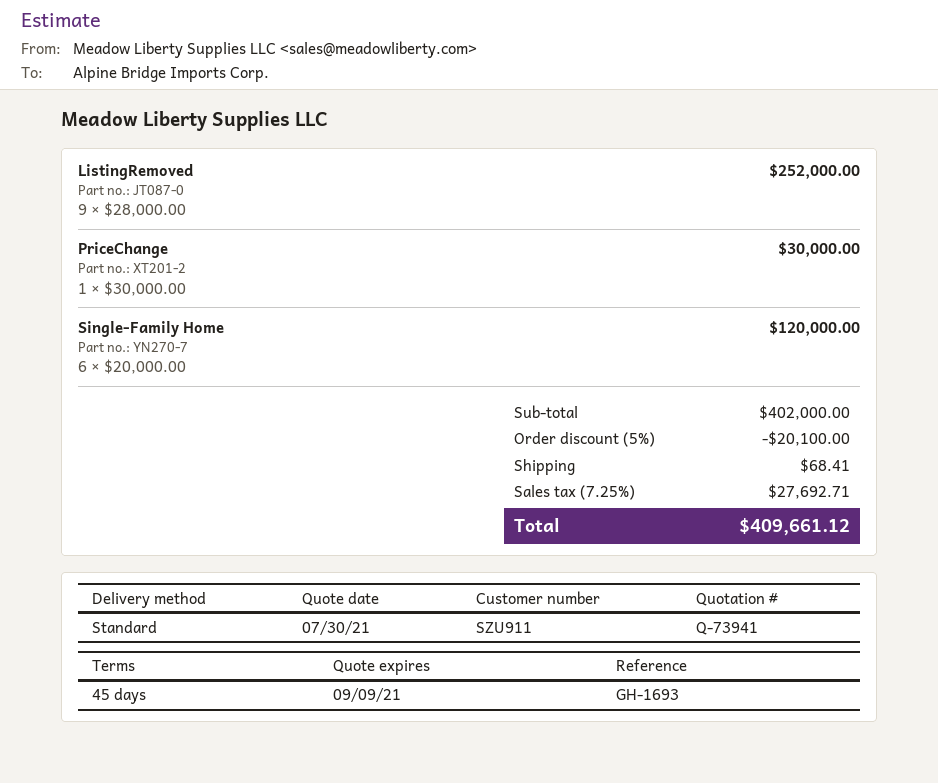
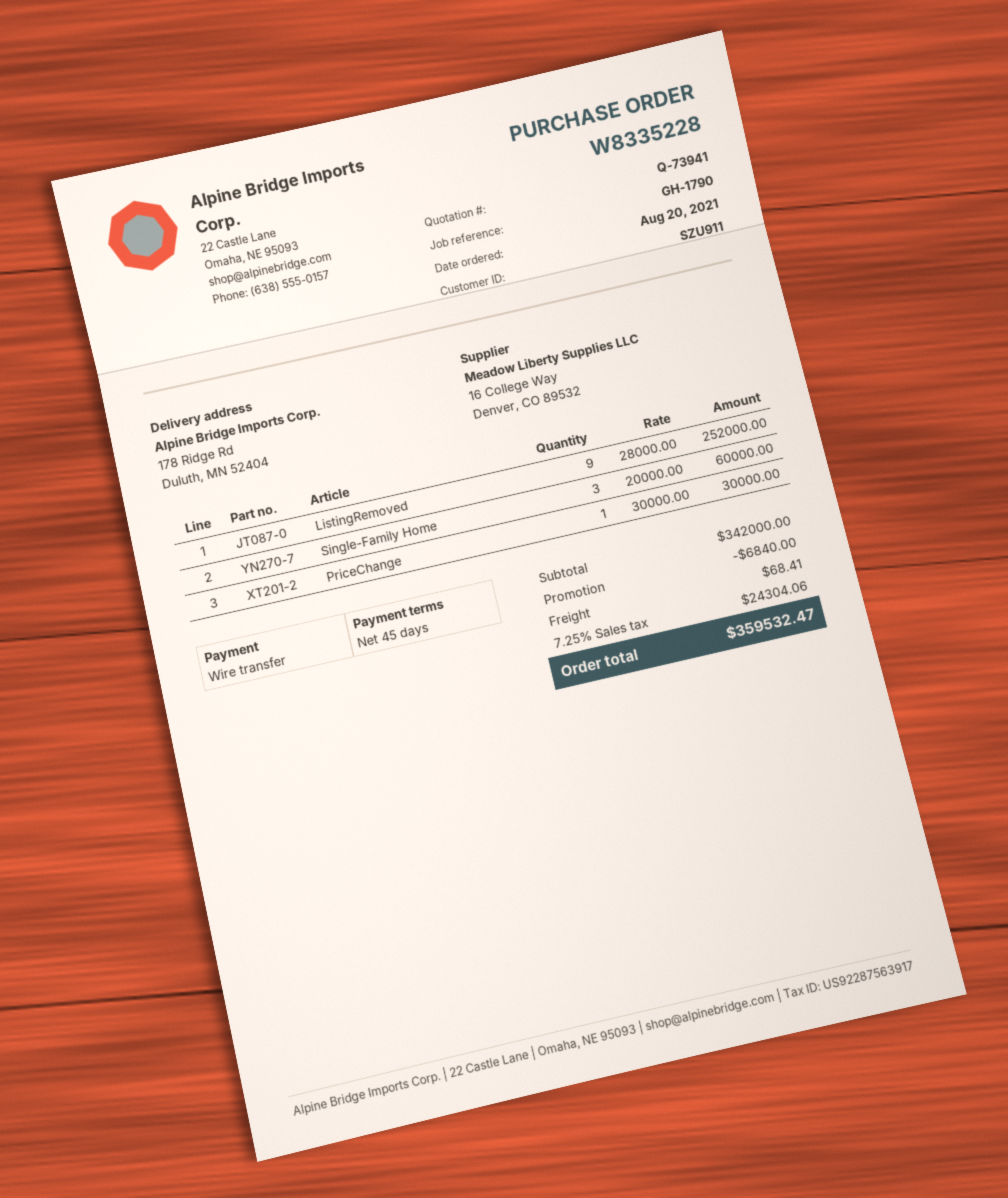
reference: GH-1693 -> GH-1790
Single-Family Home: 6 x 20000.00 = 120000.00 -> 3 x 20000.00 = 60000.00
subtotal: 402000.00 -> 342000.00
discount: 20100.00 -> 6840.00
tax: 7.25% = 27692.71 -> 7.25% = 24304.06
total: 409661.12 -> 359532.47

